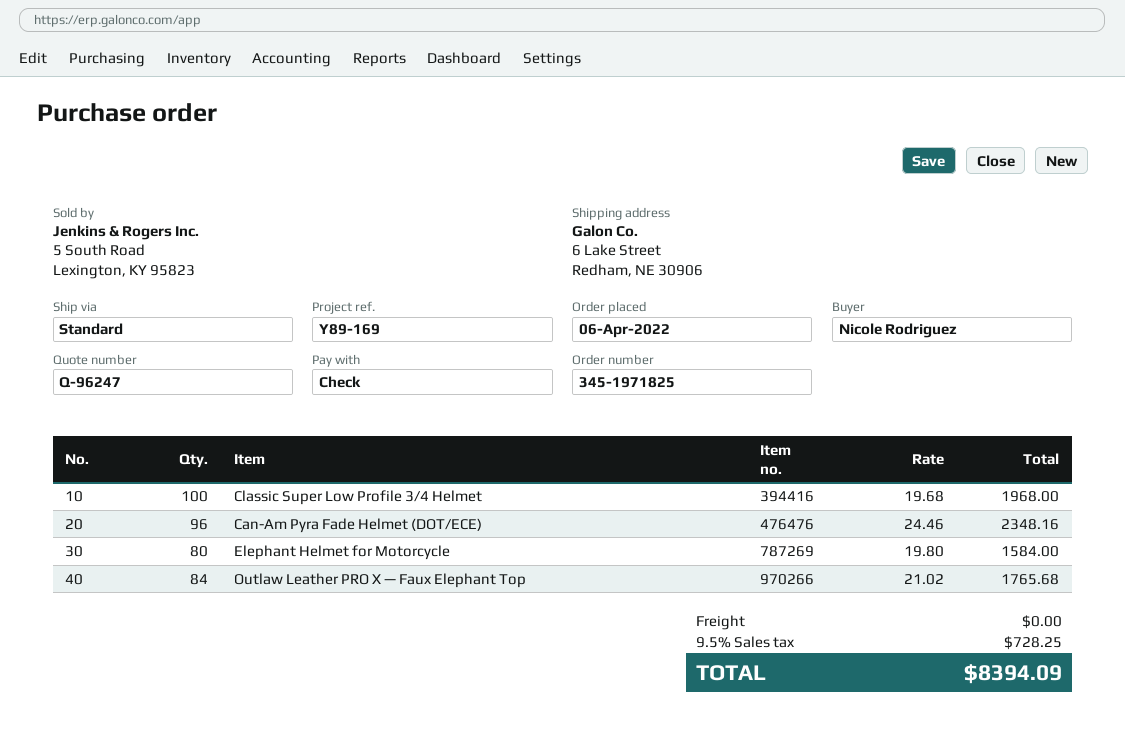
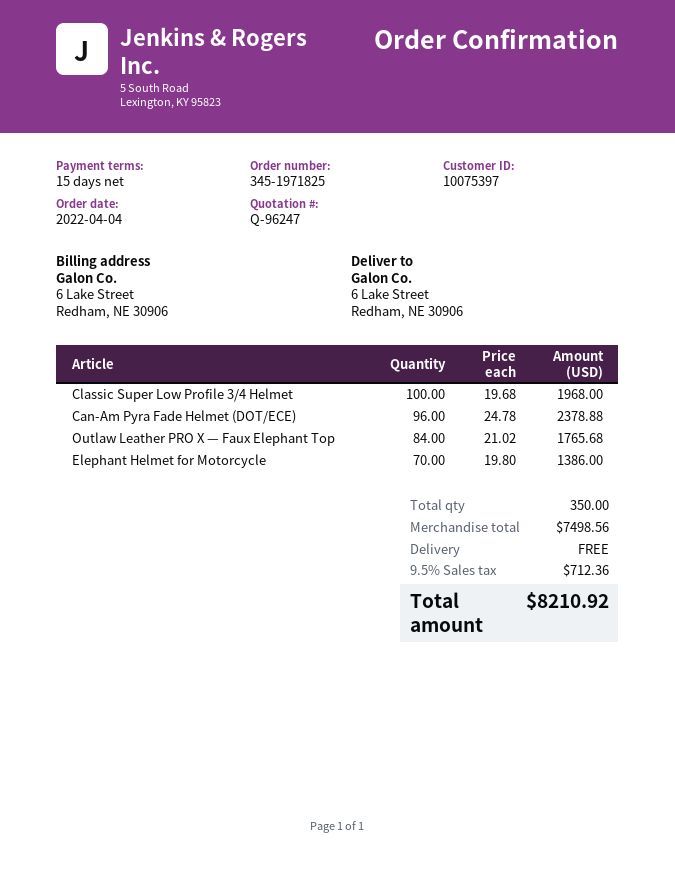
order date: 2022-04-06 -> 2022-04-04
Can-Am Pyra Fade Helmet (DOT/ECE): 96 x 24.46 = 2348.16 -> 96 x 24.78 = 2378.88
Elephant Helmet for Motorcycle: 80 x 19.80 = 1584.00 -> 70 x 19.80 = 1386.00
tax: 9.5% = 728.25 -> 9.5% = 712.36
total: 8394.09 -> 8210.92

